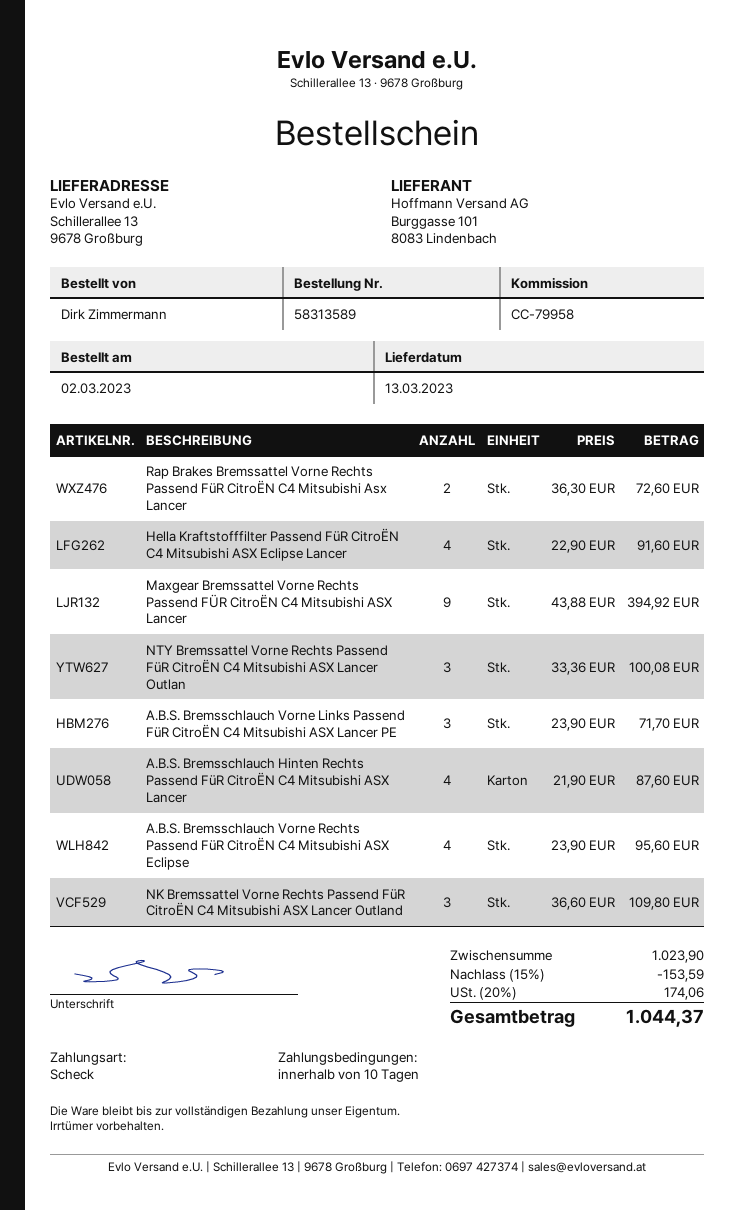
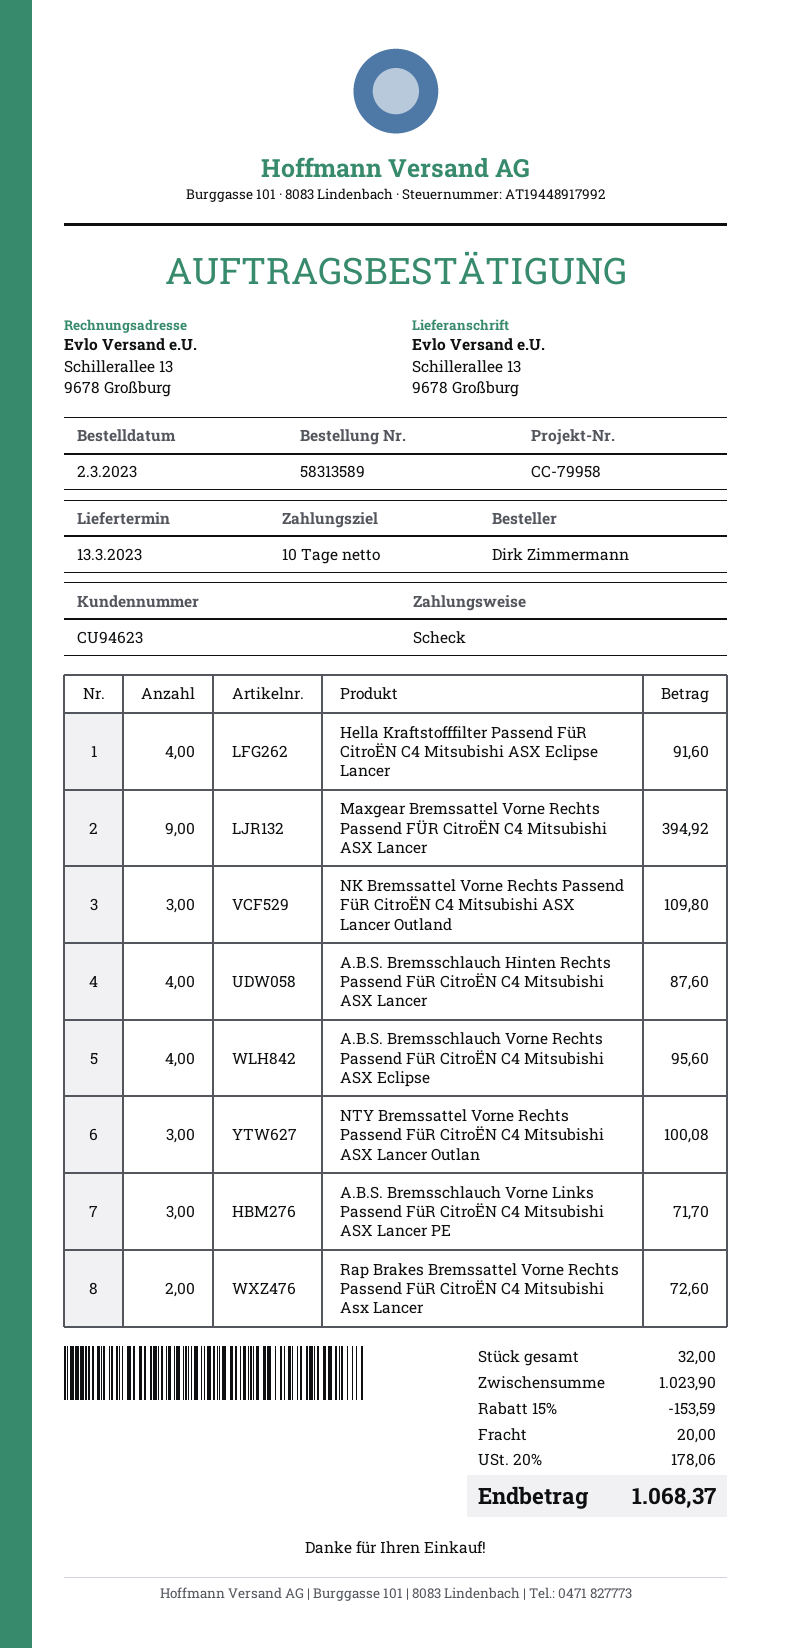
shipping: none -> 20.00
tax: 20% = 174.06 -> 20% = 178.06
total: 1044.37 -> 1068.37

